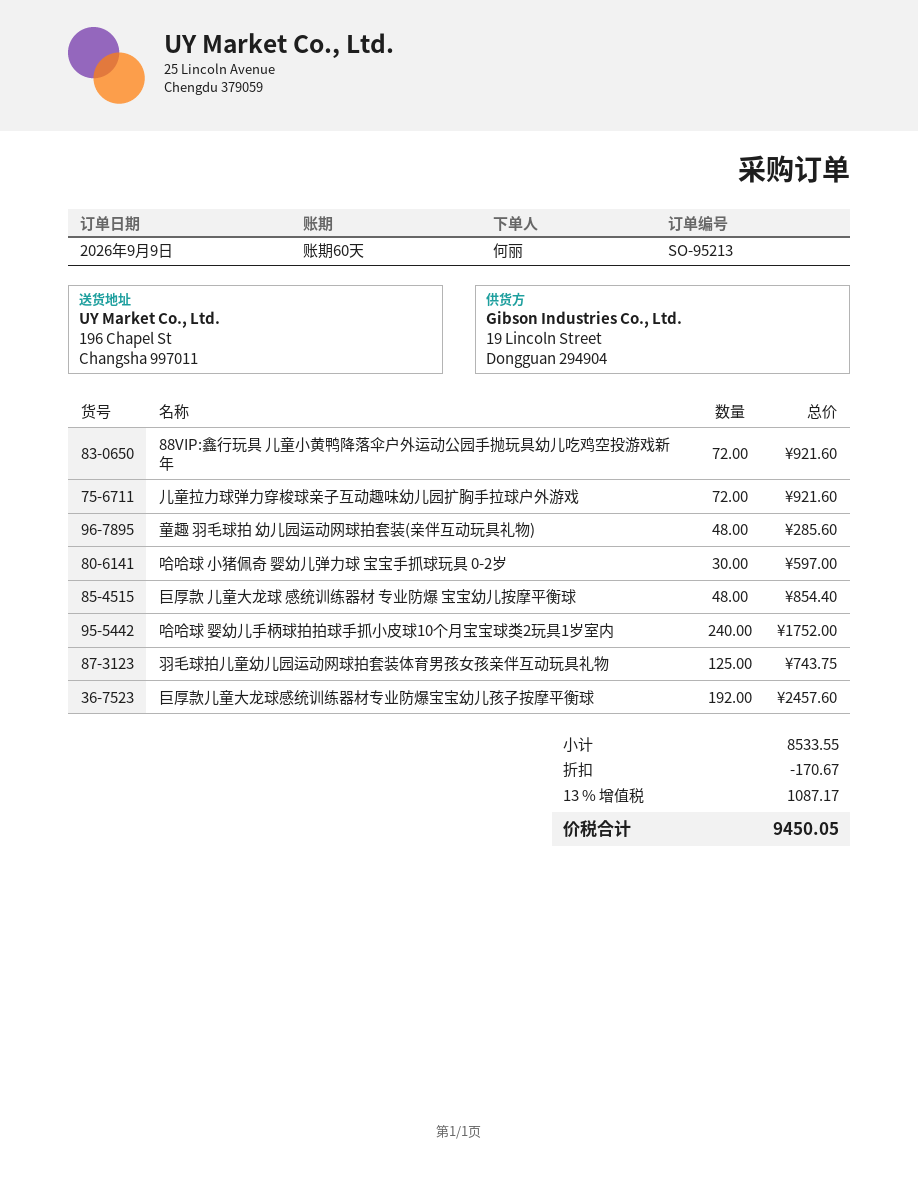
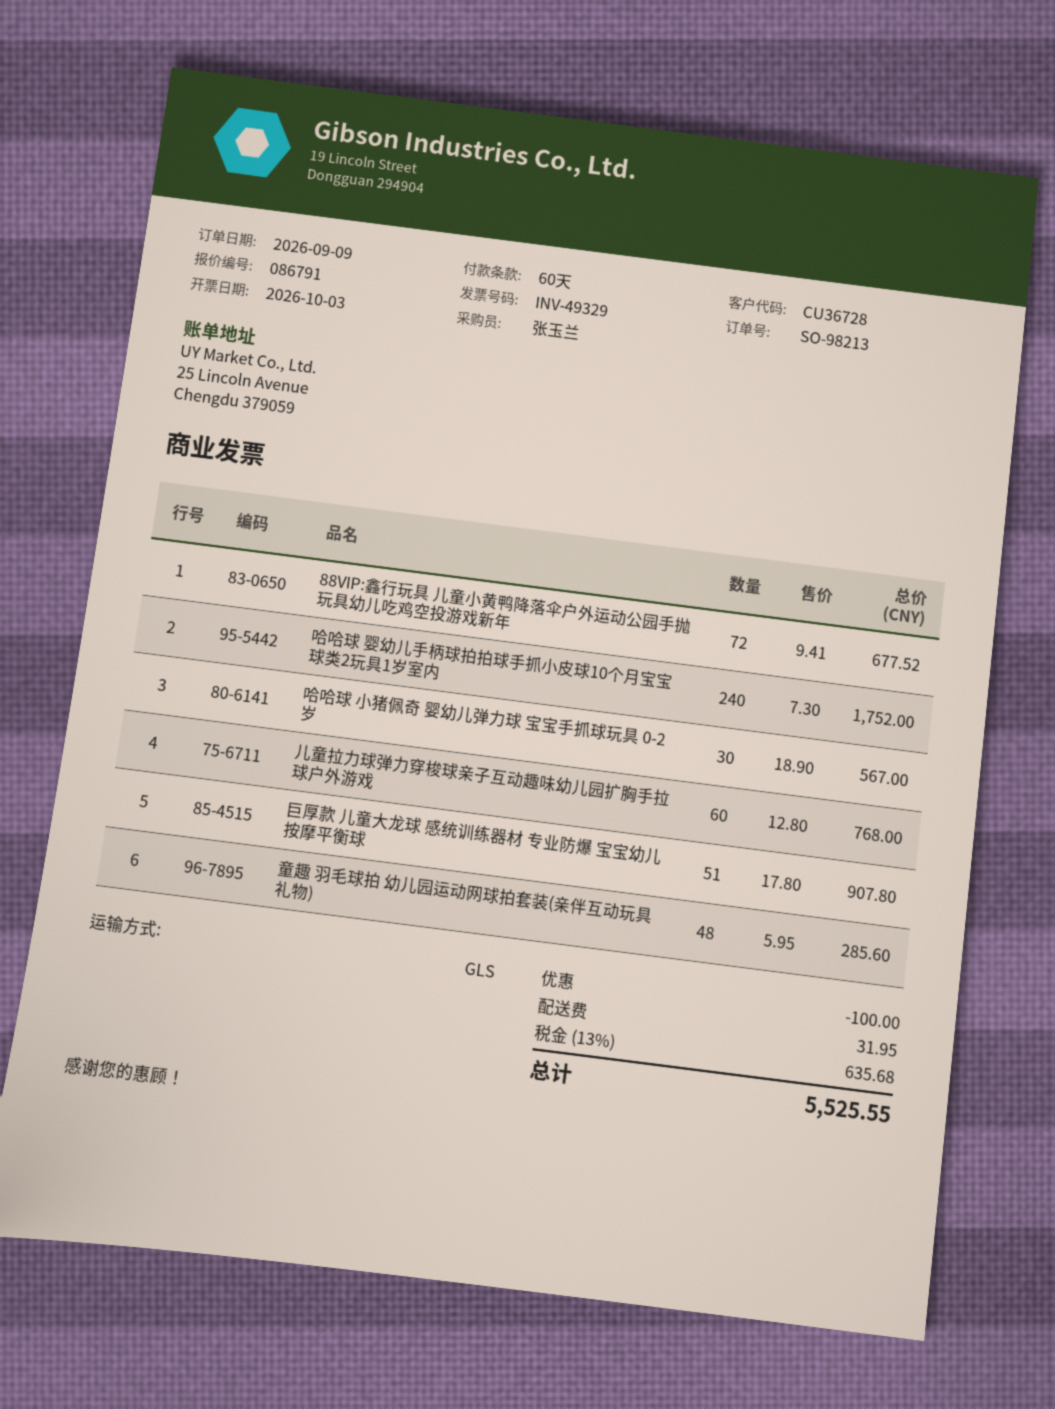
order number: SO-95213 -> SO-98213
ordered by: 何丽 -> 张玉兰
88VIP:鑫行玩具 儿童小黄鸭降落伞户外运动公园手抛玩具幼儿吃鸡空投游戏新年: 72 for 921.60 -> 72 for 677.52
儿童拉力球弹力穿梭球亲子互动趣味幼儿园扩胸手拉球户外游戏: 72 for 921.60 -> 60 for 768.00
哈哈球 小猪佩奇 婴幼儿弹力球 宝宝手抓球玩具 0-2岁: 30 for 597.00 -> 30 for 567.00
巨厚款 儿童大龙球 感统训练器材 专业防爆 宝宝幼儿按摩平衡球: 48 for 854.40 -> 51 for 907.80
羽毛球拍儿童幼儿园运动网球拍套装体育男孩女孩亲伴互动玩具礼物: 125 for 743.75 -> none
巨厚款儿童大龙球感统训练器材专业防爆宝宝幼儿孩子按摩平衡球: 192 for 2457.60 -> none
discount: 170.67 -> 100.00
shipping: none -> 31.95
tax: 13% = 1087.17 -> 13% = 635.68
total: 9450.05 -> 5525.55

